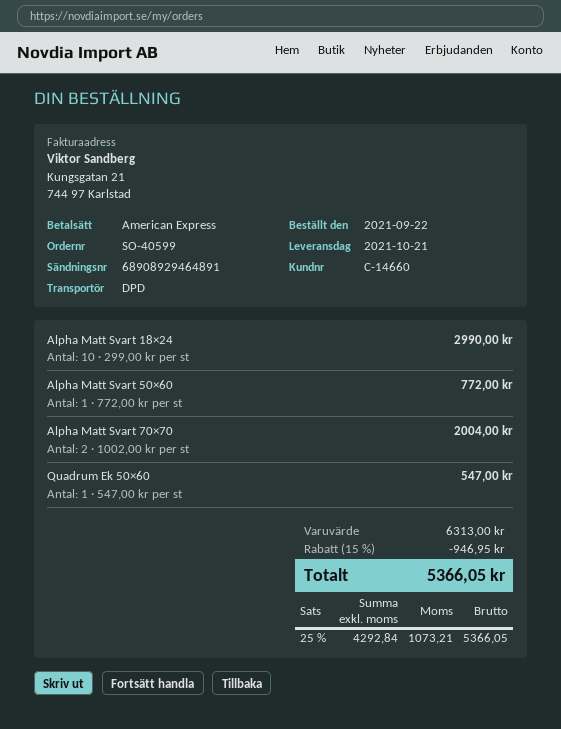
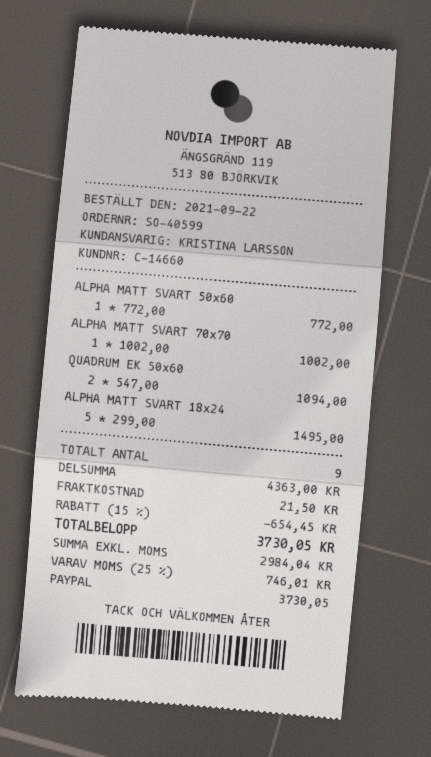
payment method: American Express -> PayPal
Alpha Matt Svart 18×24: 10 x 299.00 = 2990.00 -> 5 x 299.00 = 1495.00
Alpha Matt Svart 70×70: 2 x 1002.00 = 2004.00 -> 1 x 1002.00 = 1002.00
Quadrum Ek 50×60: 1 x 547.00 = 547.00 -> 2 x 547.00 = 1094.00
subtotal: 6313.00 -> 4363.00
discount: 15% = 946.95 -> 15% = 654.45
shipping: none -> 21.50
net: 4292.84 -> 2984.04
tax: 25% = 1073.21 -> 25% = 746.01
total: 5366.05 -> 3730.05

